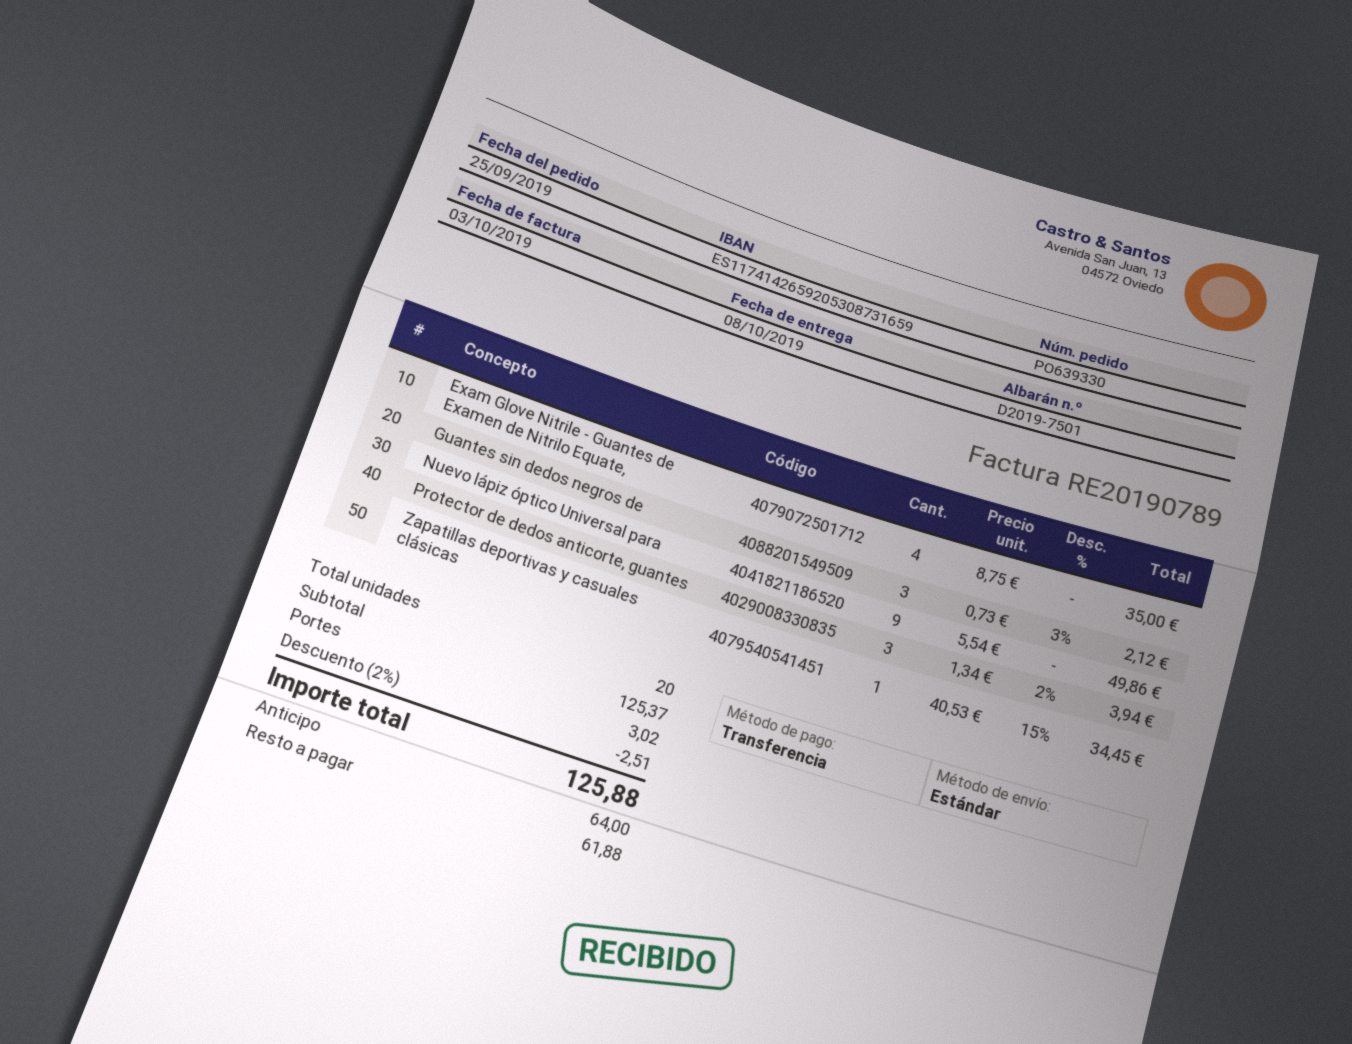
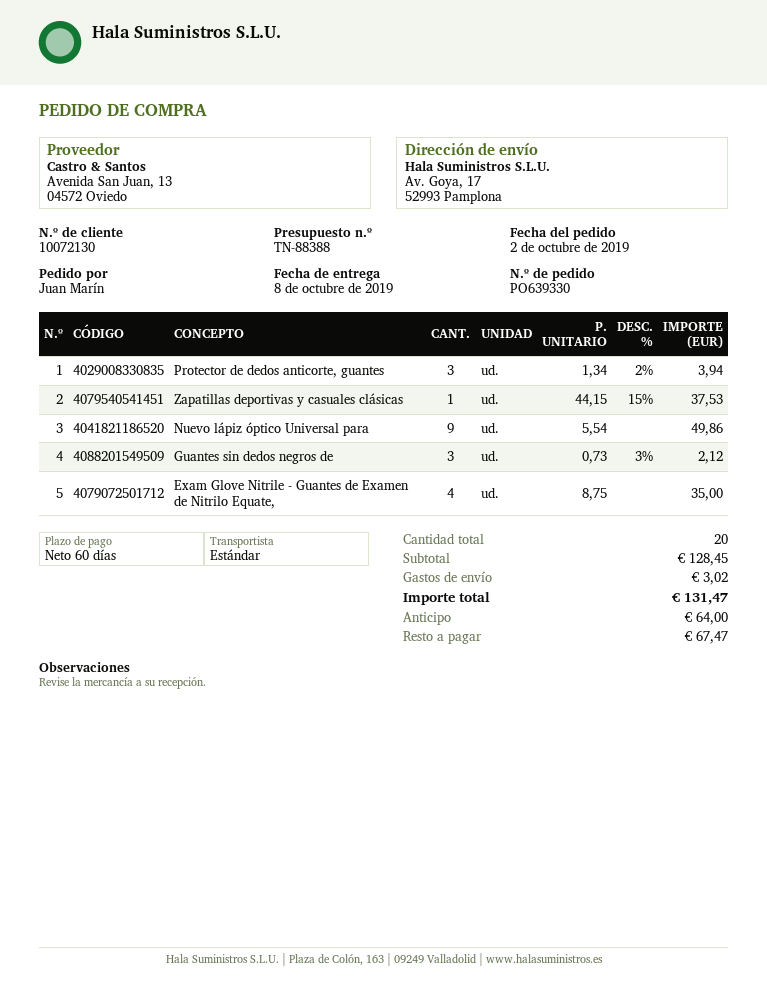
order date: 2019-09-25 -> 2019-10-02
Zapatillas deportivas y casuales clásicas: 1 x 40.53 - 15% = 34.45 -> 1 x 44.15 - 15% = 37.53
subtotal: 125.37 -> 128.45
discount: 2% = 2.51 -> none
total: 125.88 -> 131.47
balance: 61.88 -> 67.47

